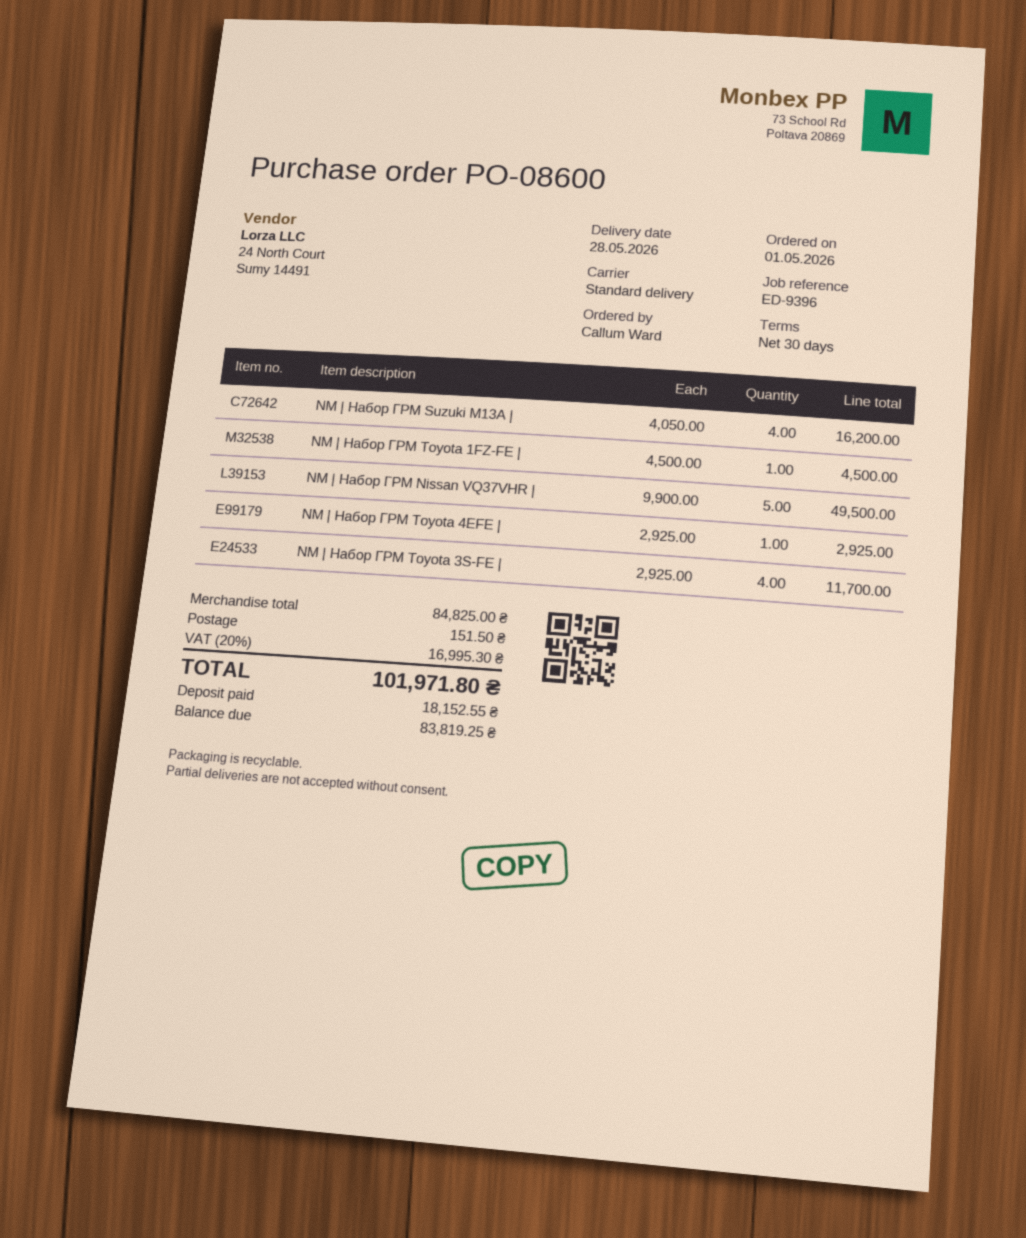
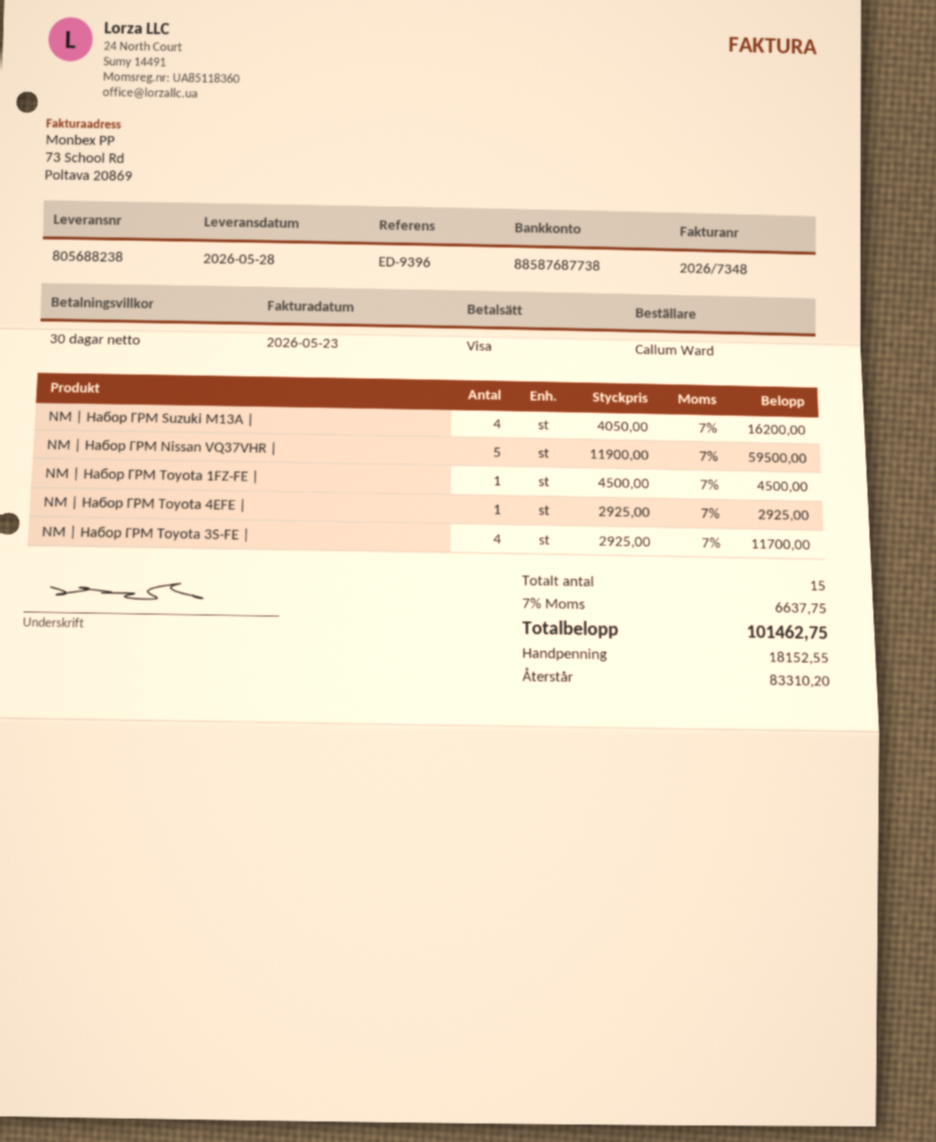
NM | Набор ГРМ Nissan VQ37VHR |: 5 x 9900.00 = 49500.00 -> 5 x 11900.00 = 59500.00
shipping: 151.50 -> none
tax: 20% = 16995.30 -> 7% = 6637.75
total: 101971.80 -> 101462.75
balance: 83819.25 -> 83310.20

